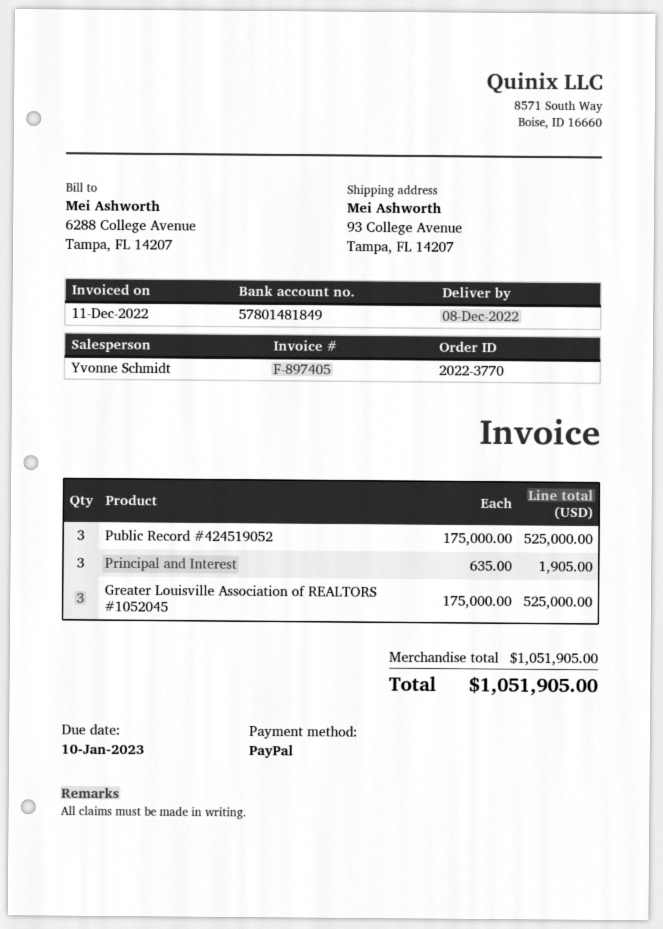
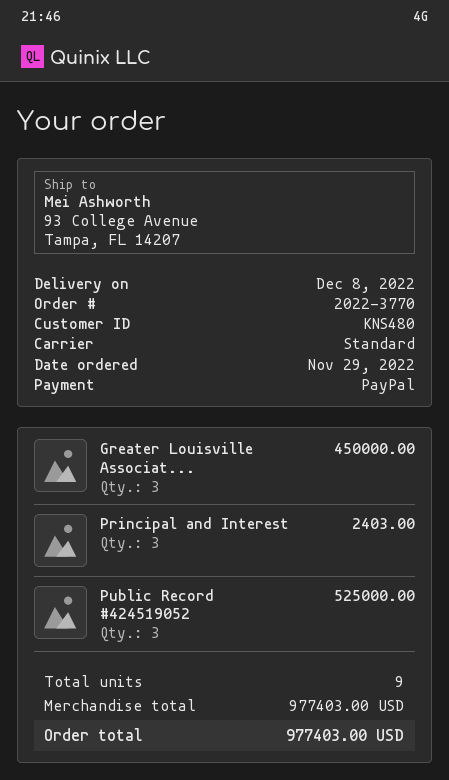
Principal and Interest: 3 for 1905.00 -> 3 for 2403.00
Greater Louisville Association of REALTORS #1052045: 3 for 525000.00 -> 3 for 450000.00
subtotal: 1051905.00 -> 977403.00
total: 1051905.00 -> 977403.00

